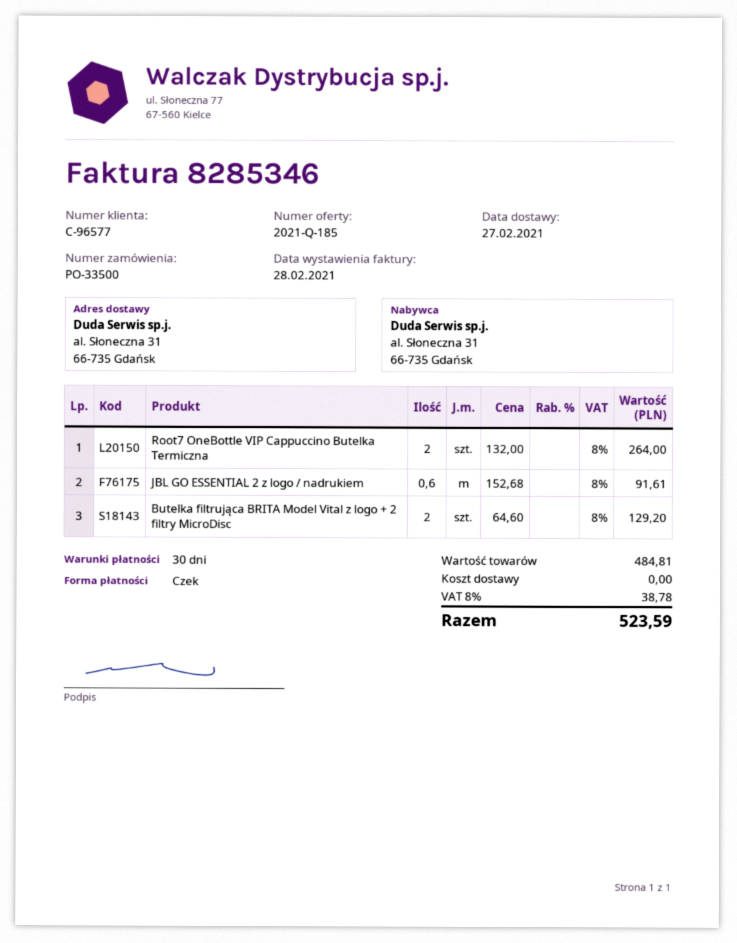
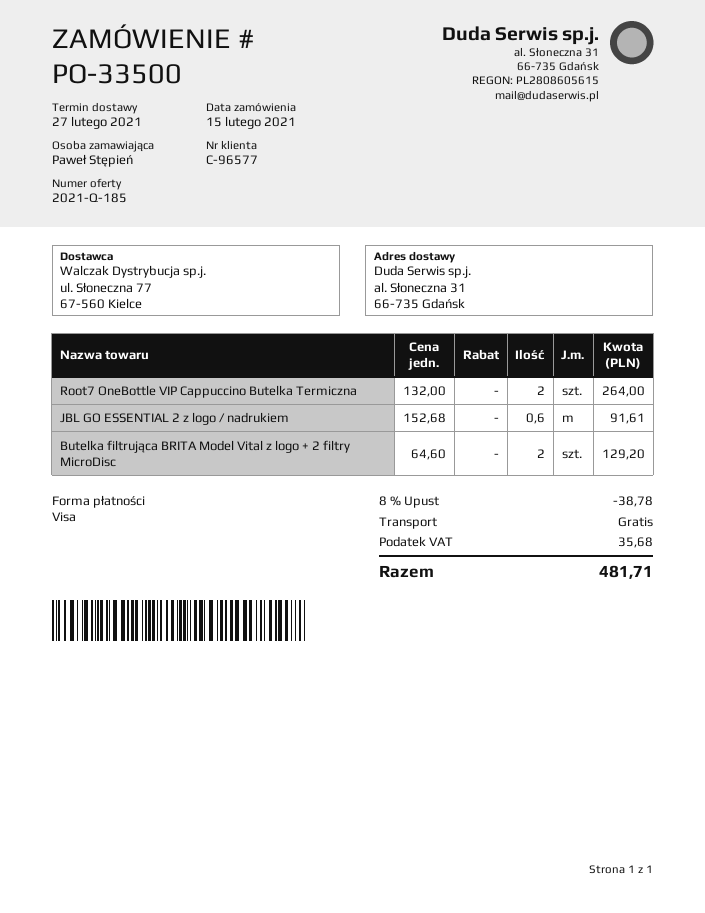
payment method: cheque -> Visa
discount: none -> 8% = 38.78
tax: 38.78 -> 35.68
total: 523.59 -> 481.71

